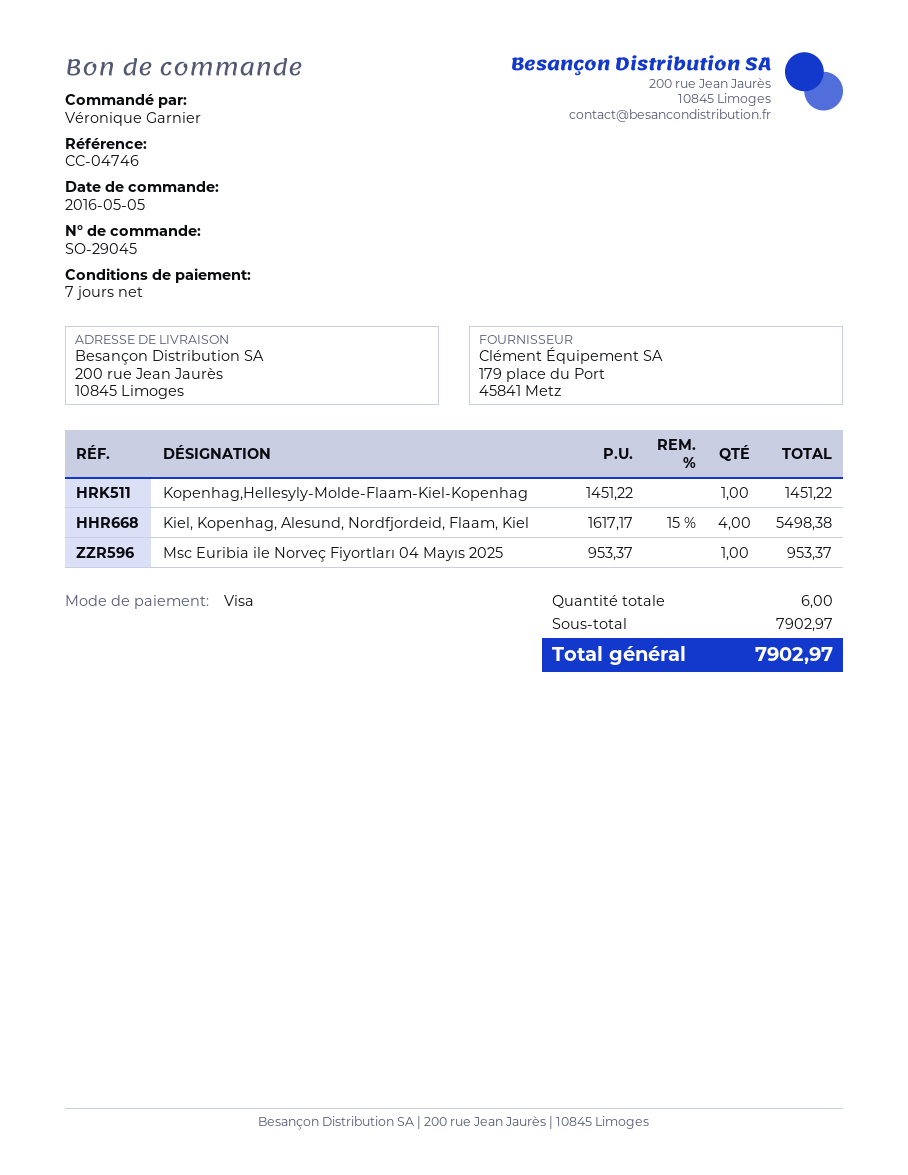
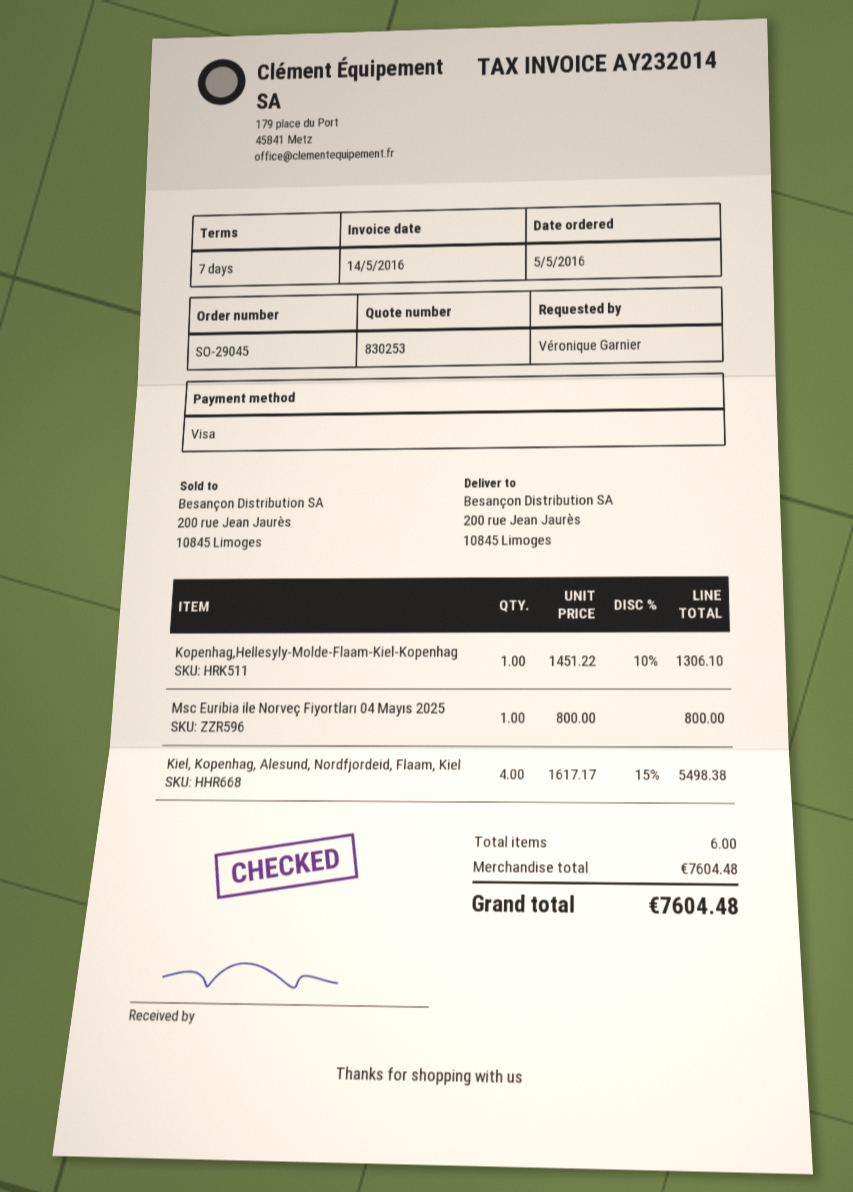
Kopenhag,Hellesyly-Molde-Flaam-Kiel-Kopenhag: 1 x 1451.22 = 1451.22 -> 1 x 1451.22 - 10% = 1306.10
Msc Euribia ile Norveç Fiyortları 04 Mayıs 2025: 1 x 953.37 = 953.37 -> 1 x 800.00 = 800.00
subtotal: 7902.97 -> 7604.48
total: 7902.97 -> 7604.48

